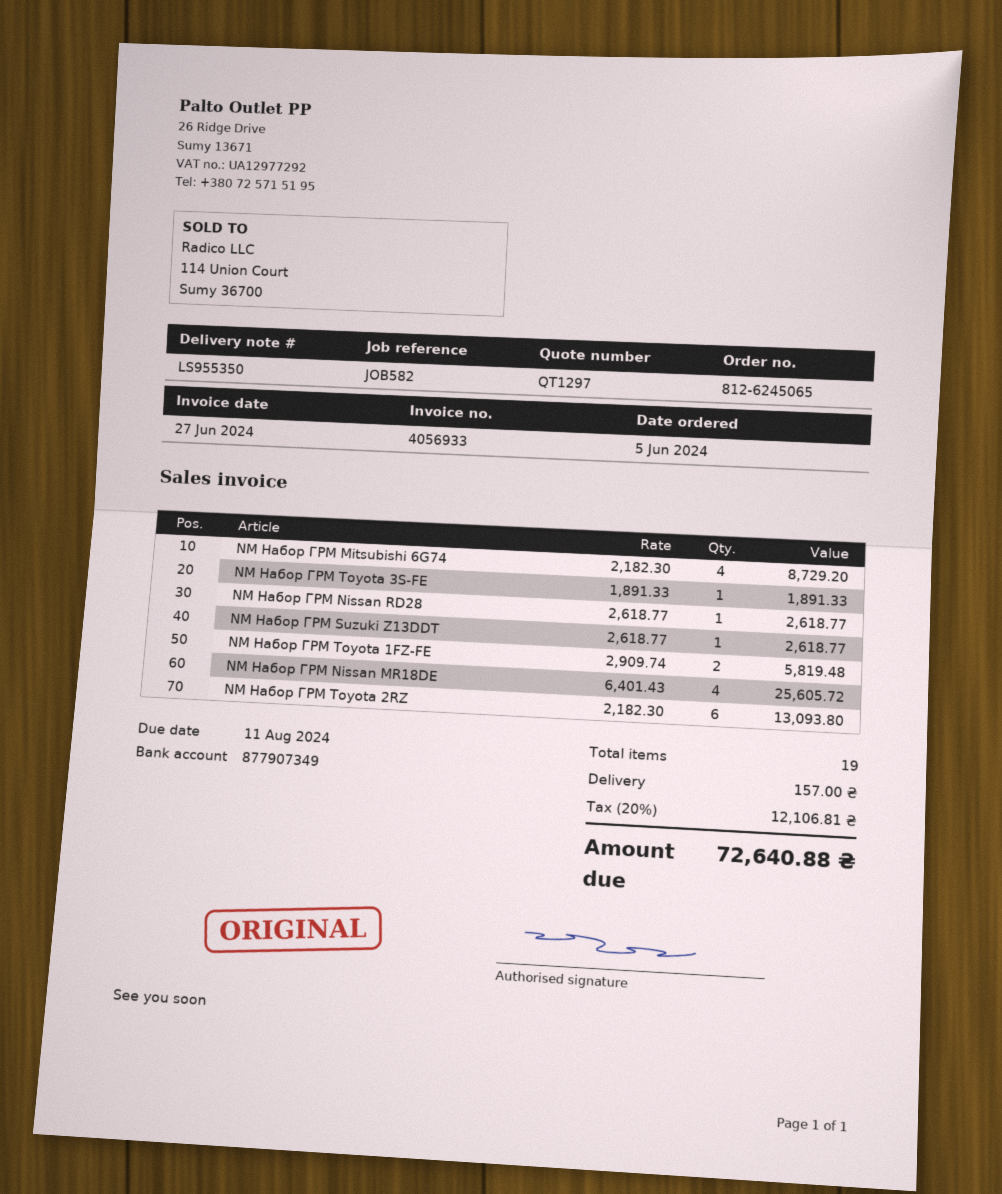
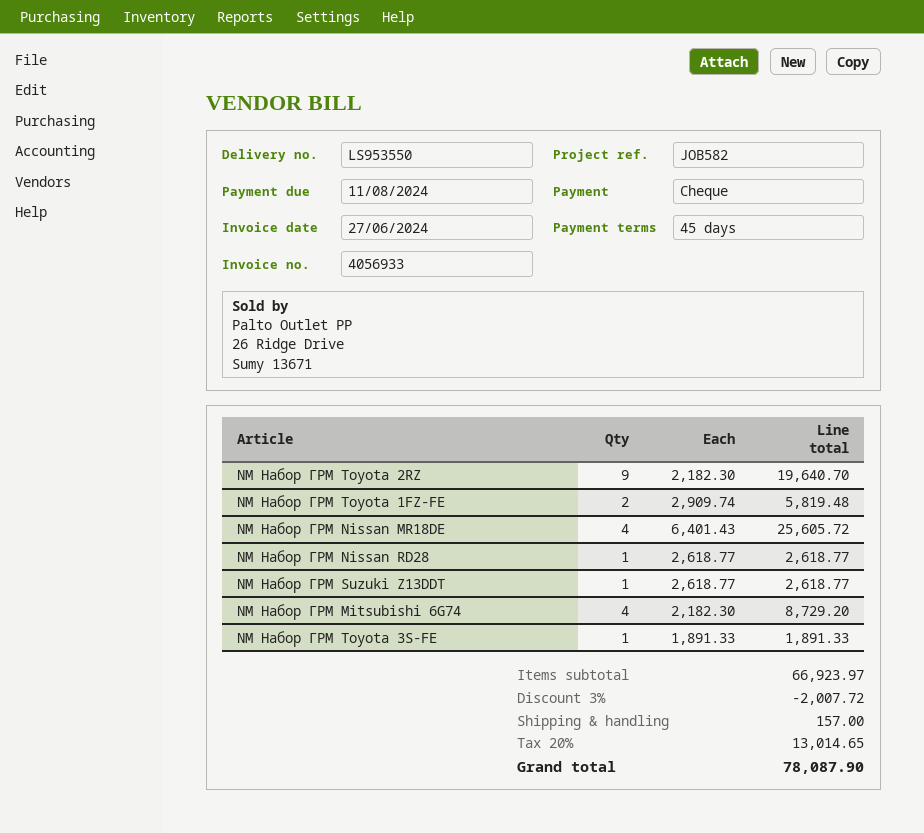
delivery note number: LS955350 -> LS953550
NM Набор ГРМ Toyota 2RZ: 6 x 2182.30 = 13093.80 -> 9 x 2182.30 = 19640.70
discount: none -> 3% = 2007.72
tax: 20% = 12106.81 -> 20% = 13014.65
total: 72640.88 -> 78087.90

